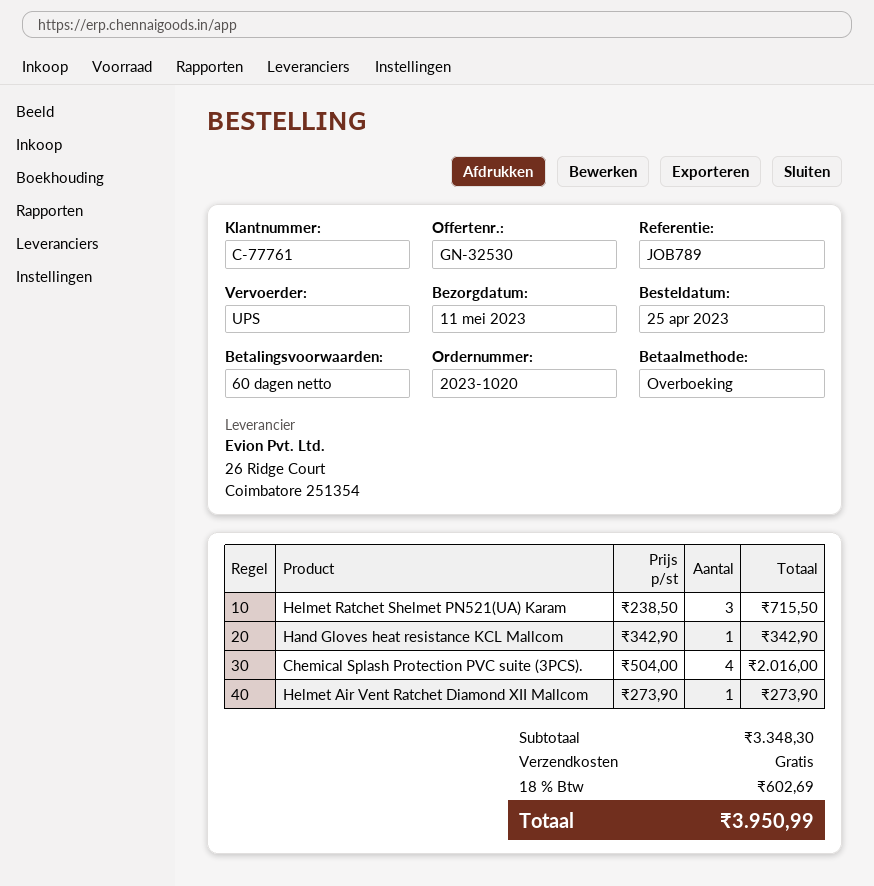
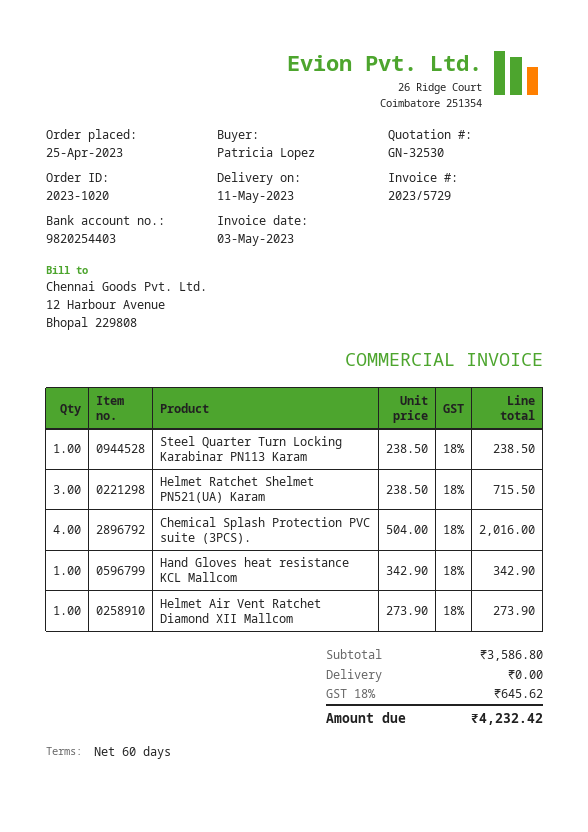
Steel Quarter Turn Locking Karabinar PN113 Karam: none -> 1 x 238.50 = 238.50
subtotal: 3348.30 -> 3586.80
tax: 18% = 602.69 -> 18% = 645.62
total: 3950.99 -> 4232.42

